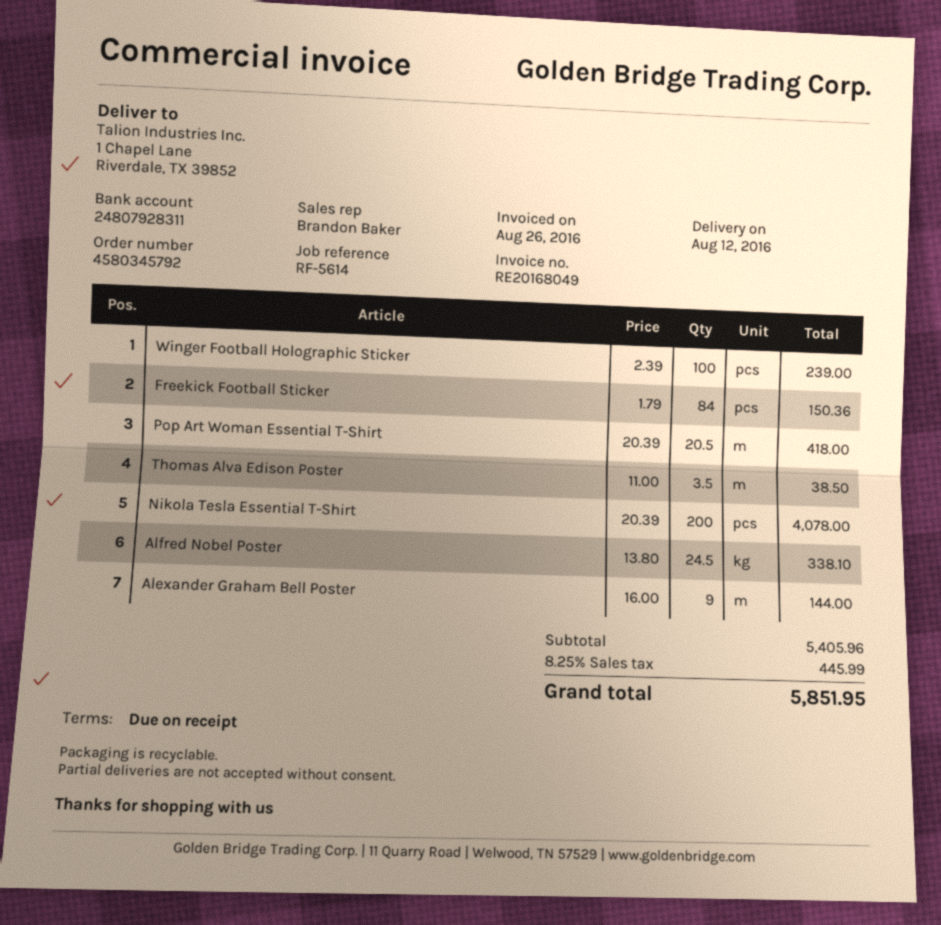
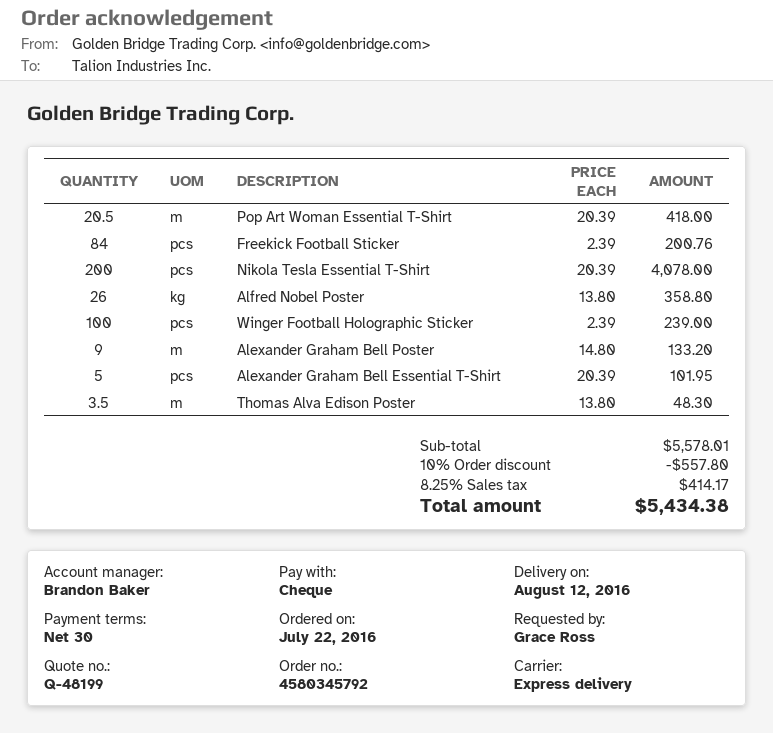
payment terms: on receipt -> 30 days
Freekick Football Sticker: 84 x 1.79 = 150.36 -> 84 x 2.39 = 200.76
Thomas Alva Edison Poster: 3.5 x 11.00 = 38.50 -> 3.5 x 13.80 = 48.30
Alfred Nobel Poster: 24.5 x 13.80 = 338.10 -> 26 x 13.80 = 358.80
Alexander Graham Bell Poster: 9 x 16.00 = 144.00 -> 9 x 14.80 = 133.20
Alexander Graham Bell Essential T-Shirt: none -> 5 x 20.39 = 101.95
subtotal: 5405.96 -> 5578.01
discount: none -> 10% = 557.80
tax: 8.25% = 445.99 -> 8.25% = 414.17
total: 5851.95 -> 5434.38

